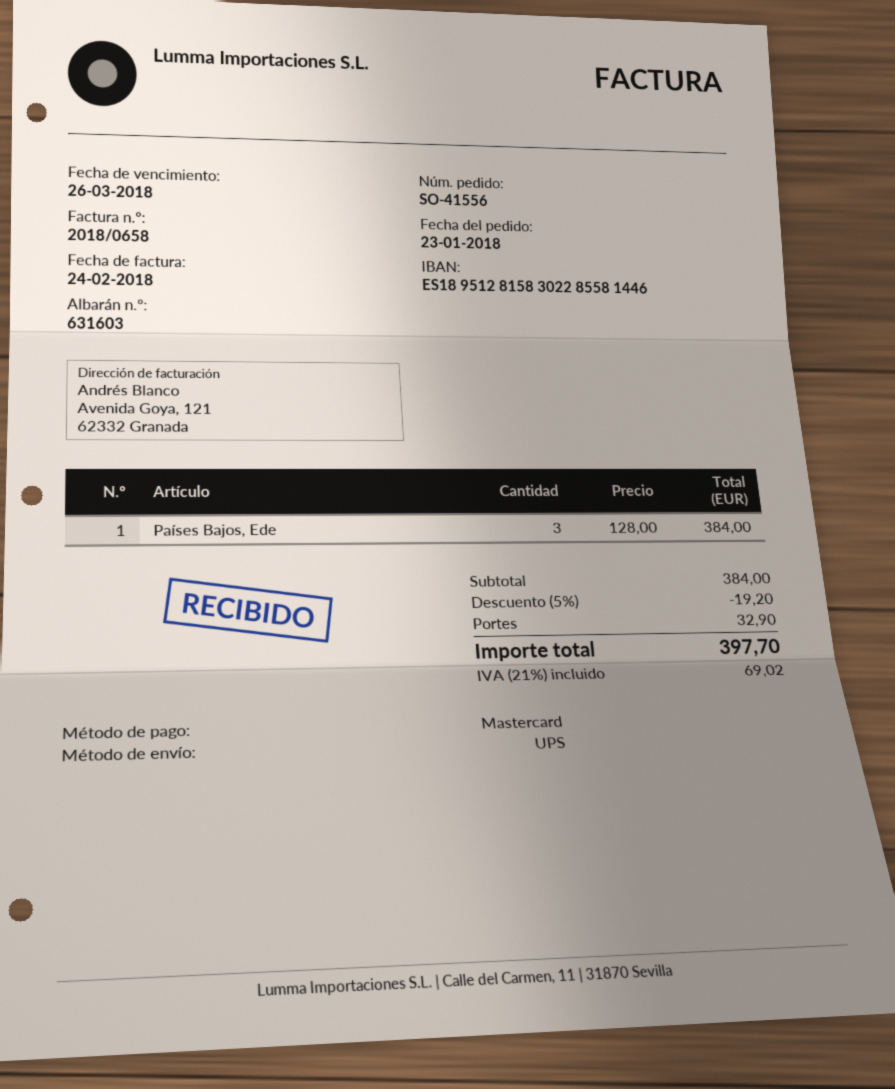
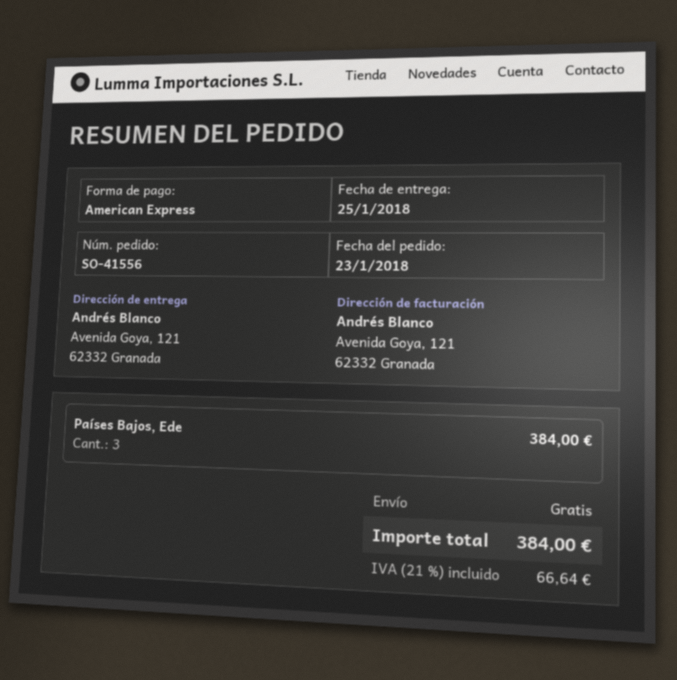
payment method: Mastercard -> American Express
discount: 5% = 19.20 -> none
shipping: 32.90 -> 0.00
tax: 21% = 69.02 -> 21% = 66.64
total: 397.70 -> 384.00

